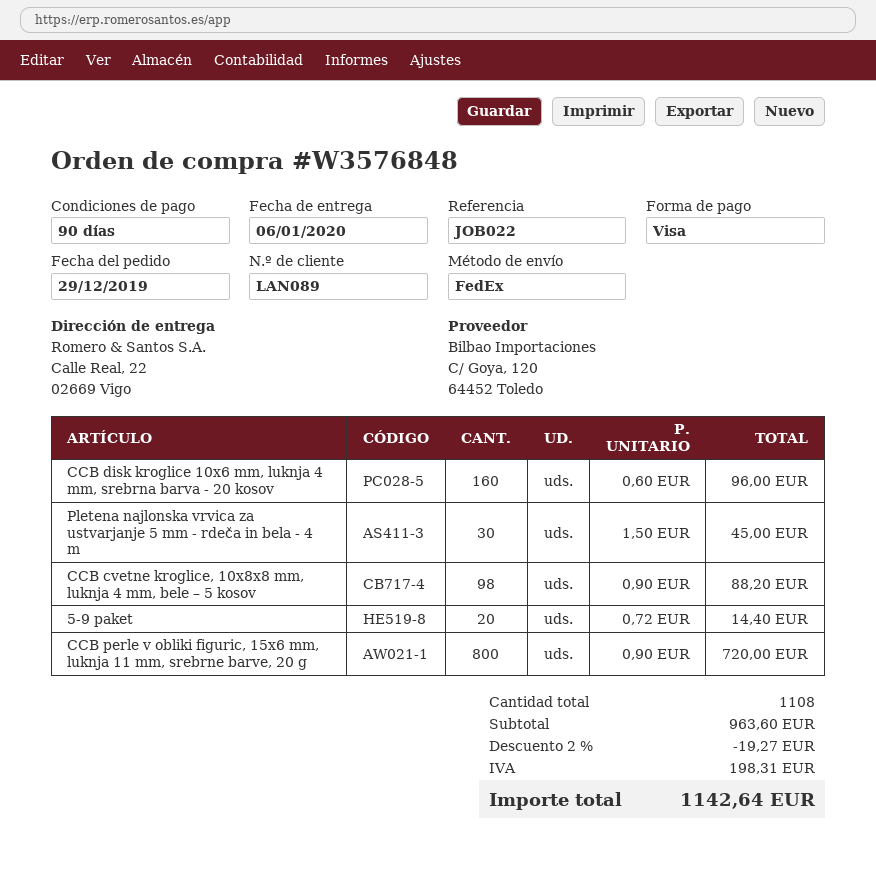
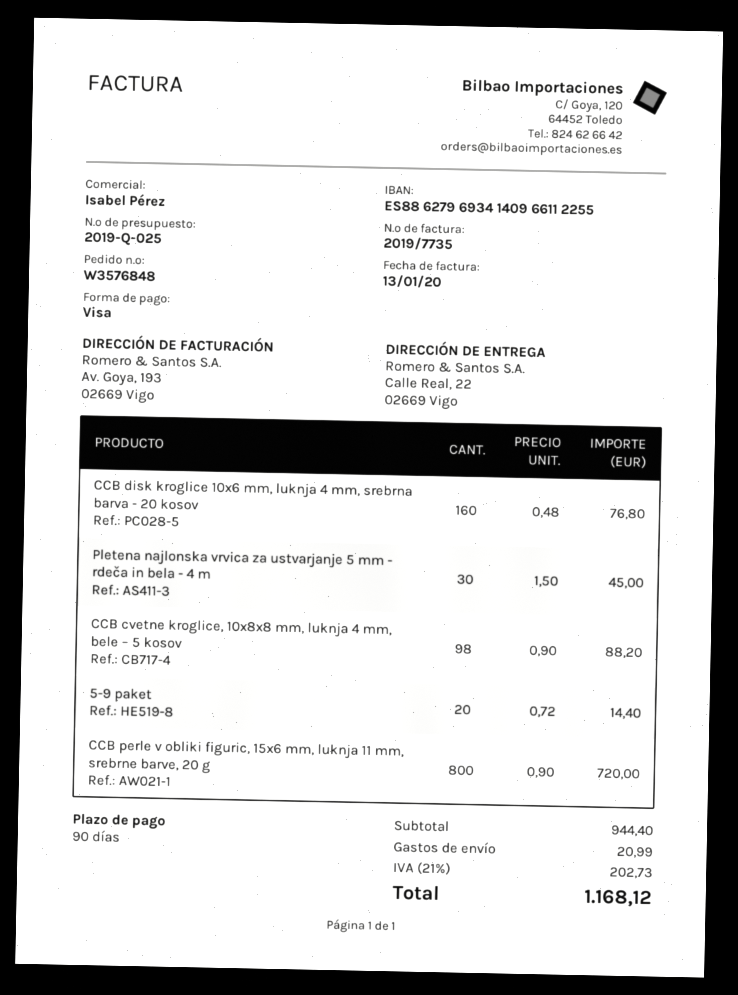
CCB disk kroglice 10x6 mm, luknja 4 mm, srebrna barva - 20 kosov: 160 x 0.60 = 96.00 -> 160 x 0.48 = 76.80
subtotal: 963.60 -> 944.40
discount: 2% = 19.27 -> none
shipping: none -> 20.99
tax: 198.31 -> 202.73
total: 1142.64 -> 1168.12

